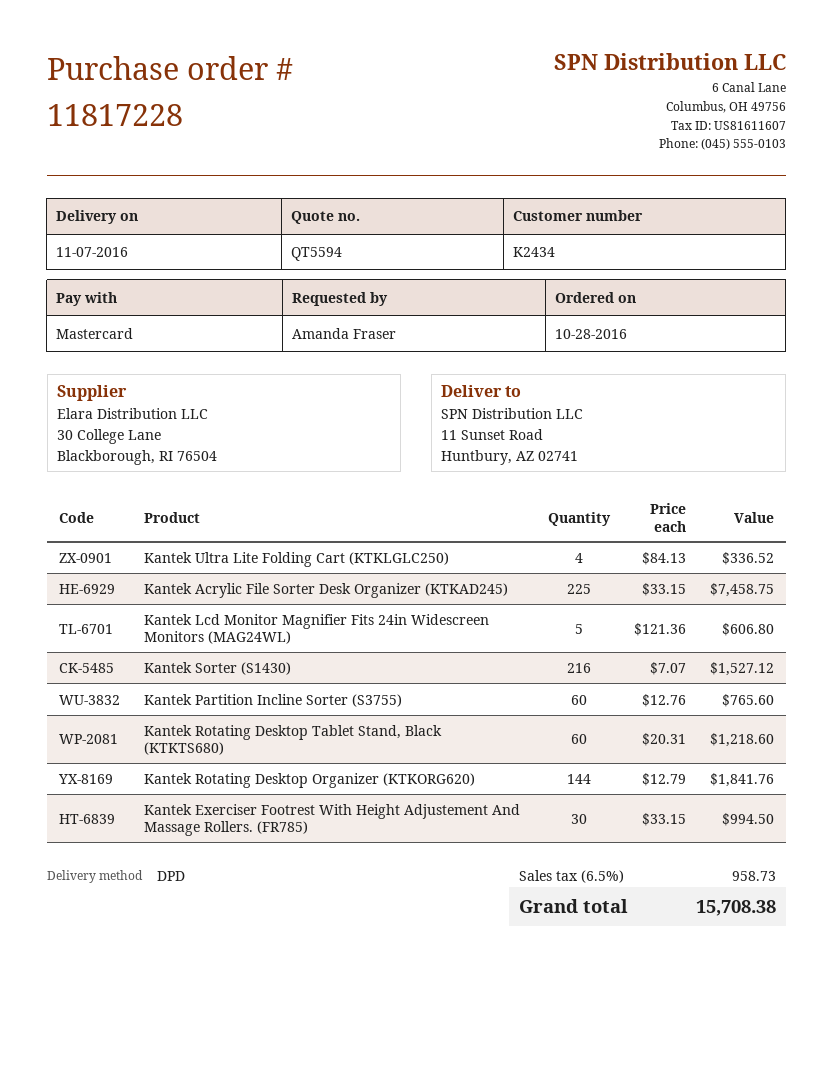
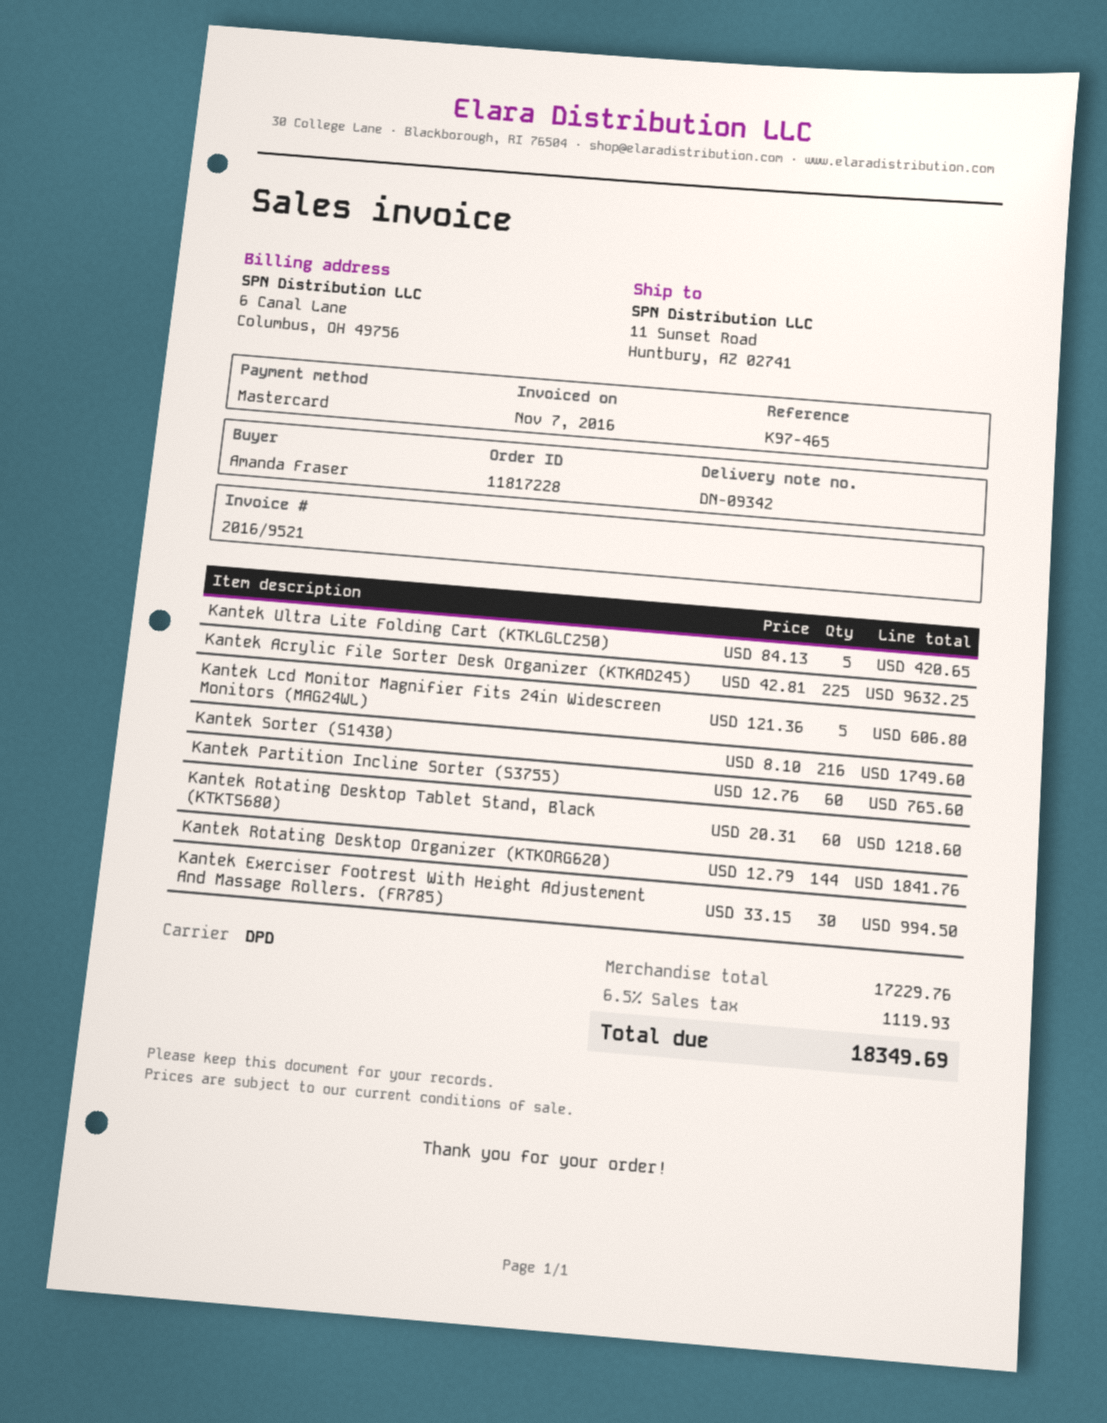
Kantek Ultra Lite Folding Cart (KTKLGLC250): 4 x 84.13 = 336.52 -> 5 x 84.13 = 420.65
Kantek Acrylic File Sorter Desk Organizer (KTKAD245): 225 x 33.15 = 7458.75 -> 225 x 42.81 = 9632.25
Kantek Sorter (S1430): 216 x 7.07 = 1527.12 -> 216 x 8.10 = 1749.60
tax: 6.5% = 958.73 -> 6.5% = 1119.93
total: 15708.38 -> 18349.69

